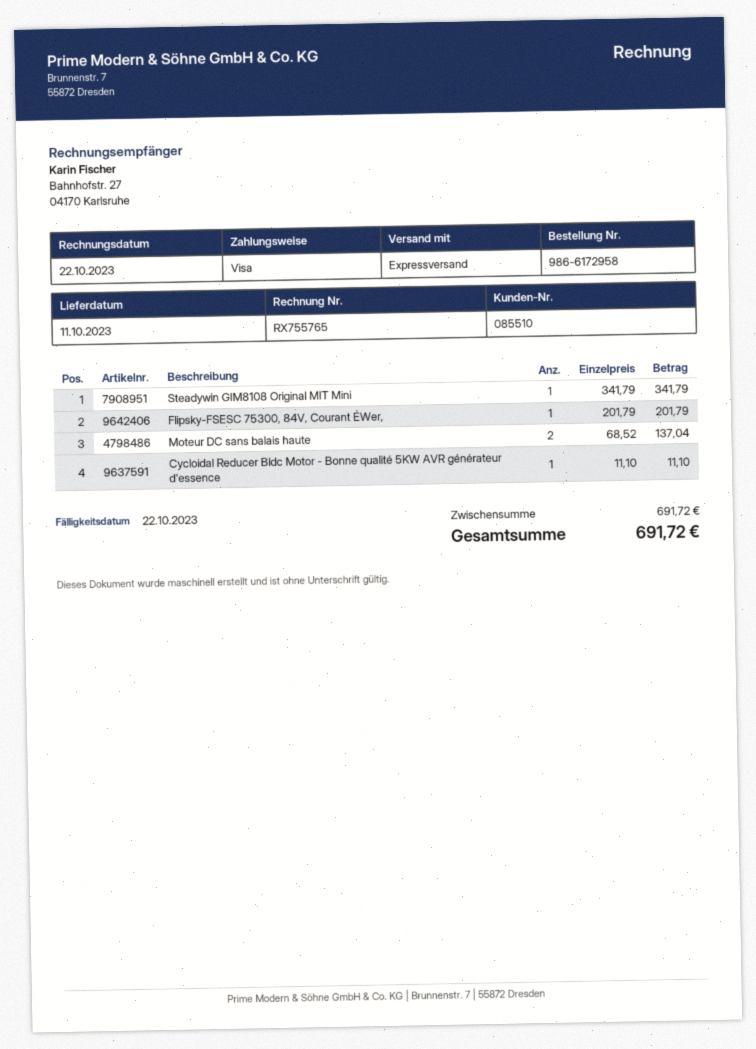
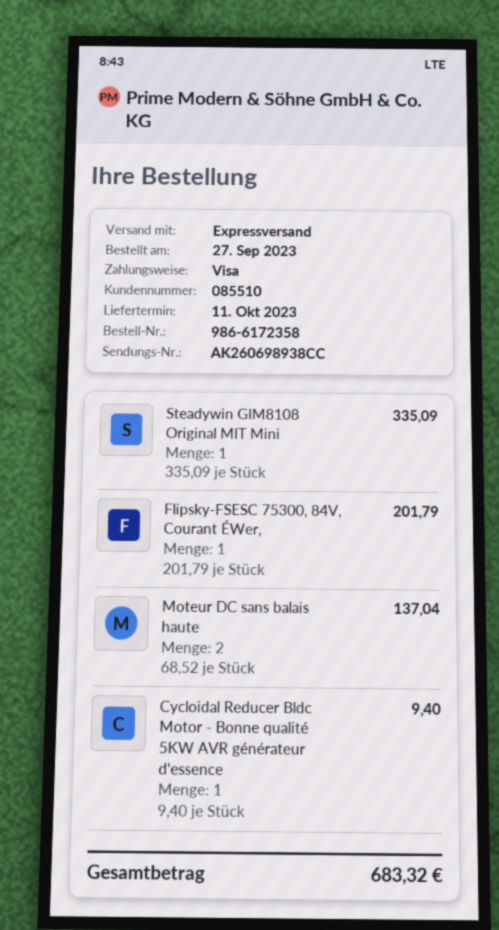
order number: 986-6172958 -> 986-6172358
Steadywin GIM8108 Original MIT Mini: 1 x 341.79 = 341.79 -> 1 x 335.09 = 335.09
Cycloidal Reducer Bldc Motor - Bonne qualité 5KW AVR générateur d'essence: 1 x 11.10 = 11.10 -> 1 x 9.40 = 9.40
total: 691.72 -> 683.32

